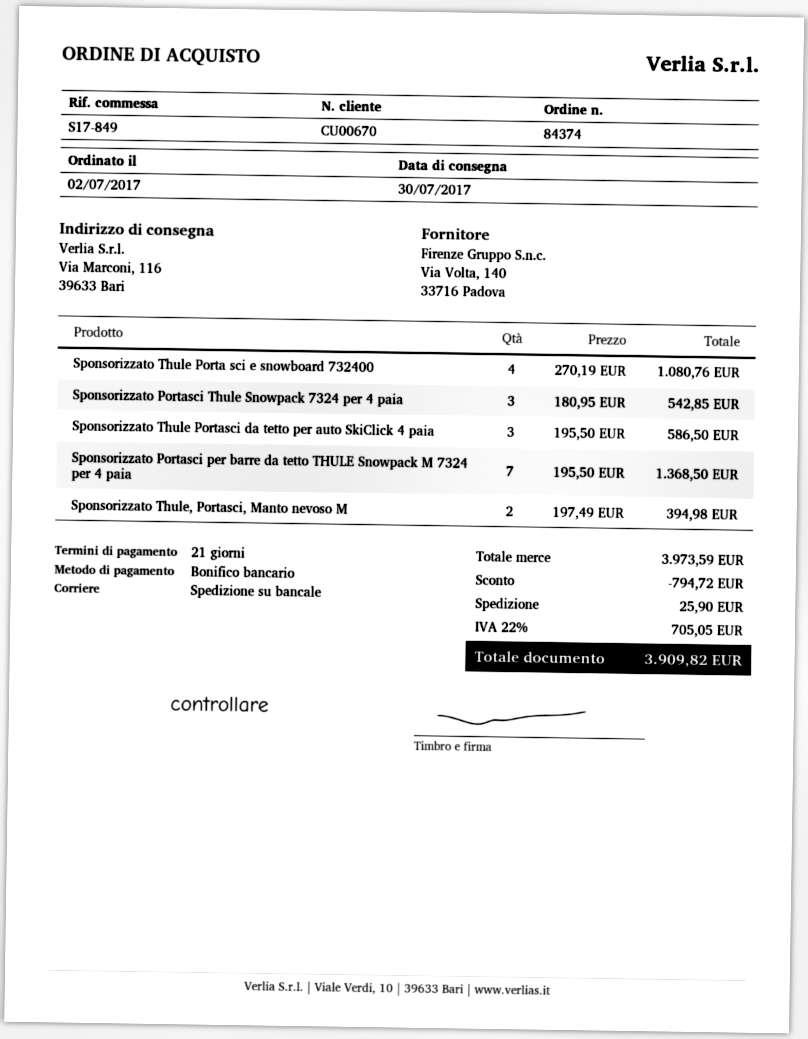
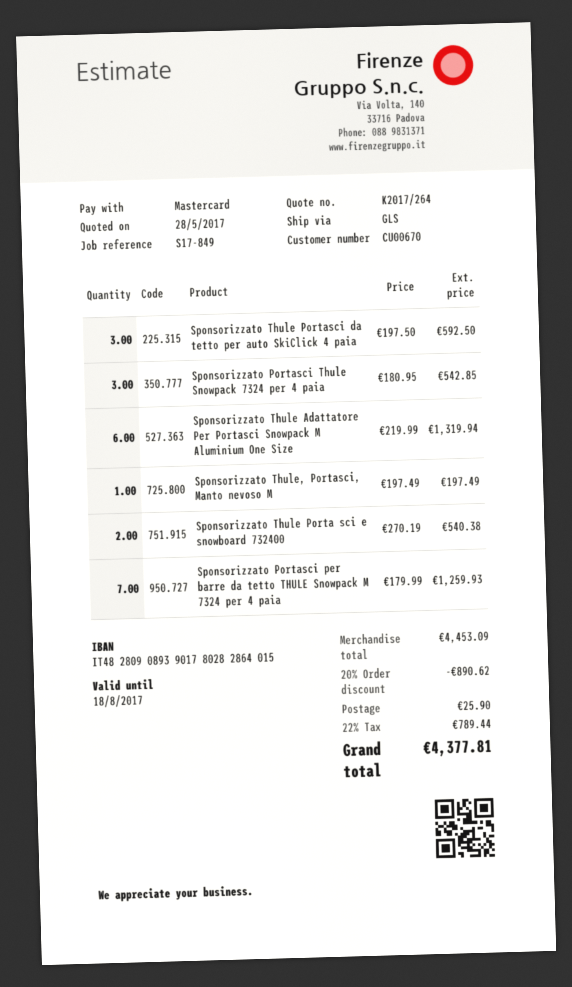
payment method: bank transfer -> Mastercard
shipping method: pallet freight -> GLS
Sponsorizzato Thule Porta sci e snowboard 732400: 4 x 270.19 = 1080.76 -> 2 x 270.19 = 540.38
Sponsorizzato Thule Portasci da tetto per auto SkiClick 4 paia: 3 x 195.50 = 586.50 -> 3 x 197.50 = 592.50
Sponsorizzato Portasci per barre da tetto THULE Snowpack M 7324 per 4 paia: 7 x 195.50 = 1368.50 -> 7 x 179.99 = 1259.93
Sponsorizzato Thule, Portasci, Manto nevoso M: 2 x 197.49 = 394.98 -> 1 x 197.49 = 197.49
Sponsorizzato Thule Adattatore Per Portasci Snowpack M Aluminium One Size: none -> 6 x 219.99 = 1319.94
subtotal: 3973.59 -> 4453.09
discount: 794.72 -> 890.62
tax: 22% = 705.05 -> 22% = 789.44
total: 3909.82 -> 4377.81

